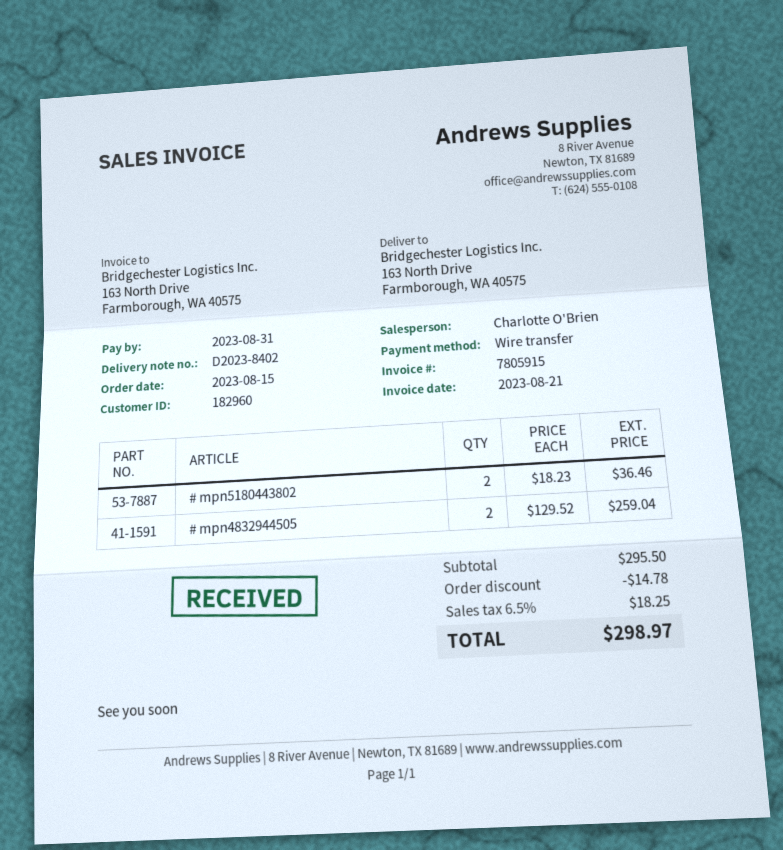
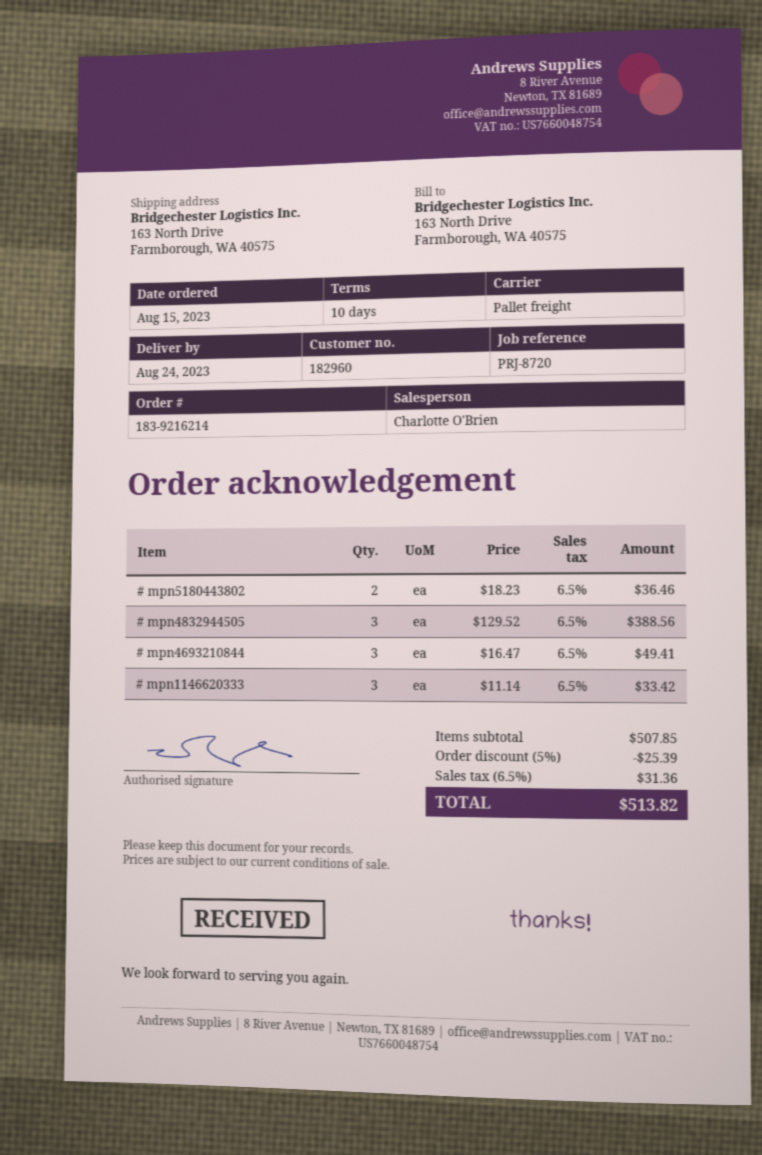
# mpn4832944505: 2 x 129.52 = 259.04 -> 3 x 129.52 = 388.56
# mpn4693210844: none -> 3 x 16.47 = 49.41
# mpn1146620333: none -> 3 x 11.14 = 33.42
subtotal: 295.50 -> 507.85
discount: 14.78 -> 25.39
tax: 6.5% = 18.25 -> 6.5% = 31.36
total: 298.97 -> 513.82

